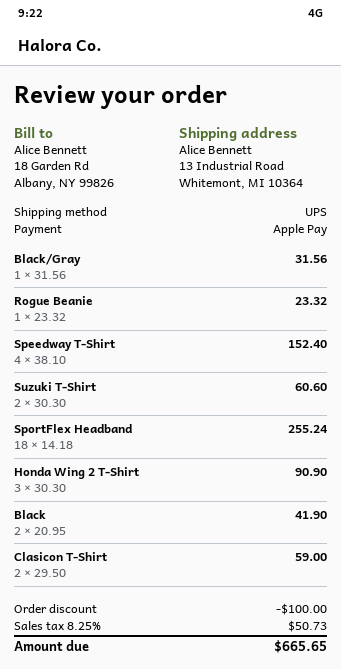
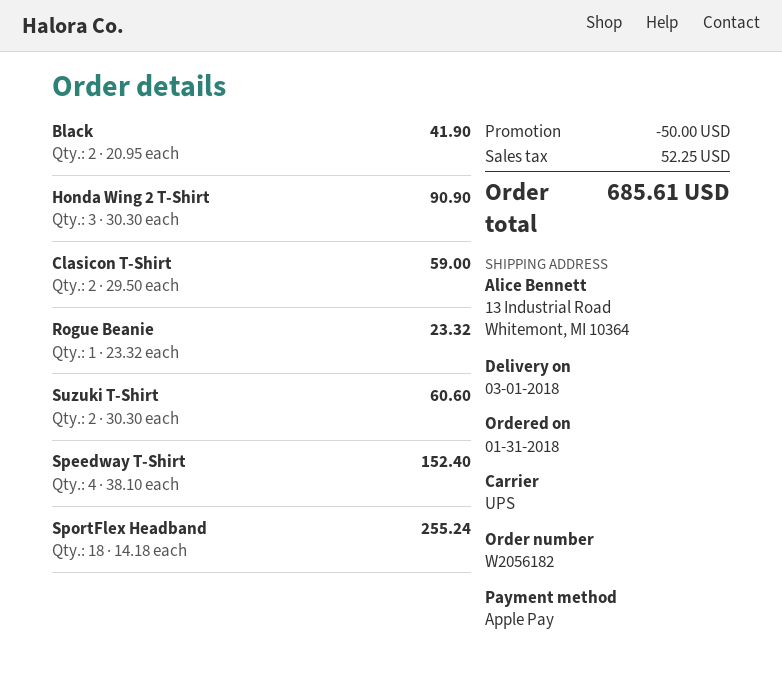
Black/Gray: 1 x 31.56 = 31.56 -> none
discount: 100.00 -> 50.00
tax: 50.73 -> 52.25
total: 665.65 -> 685.61

